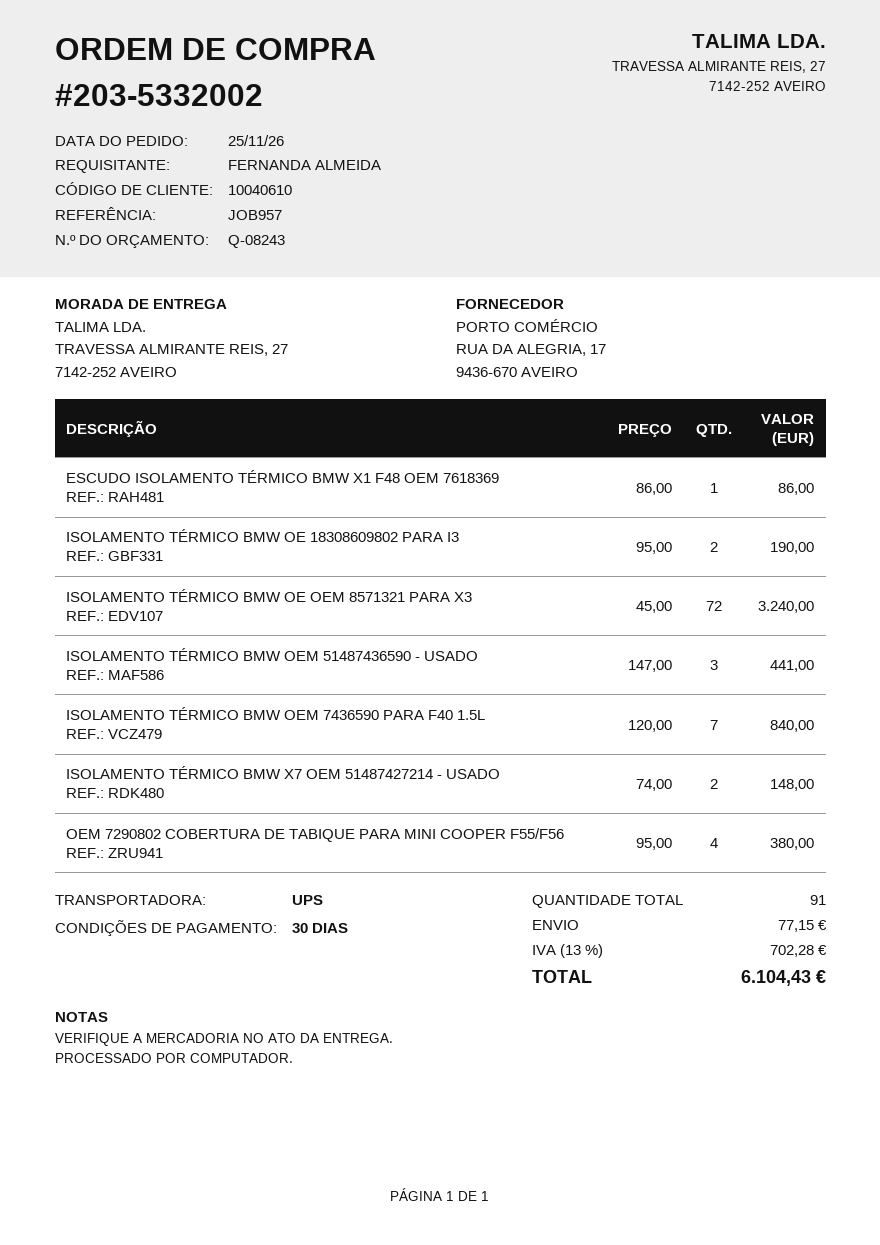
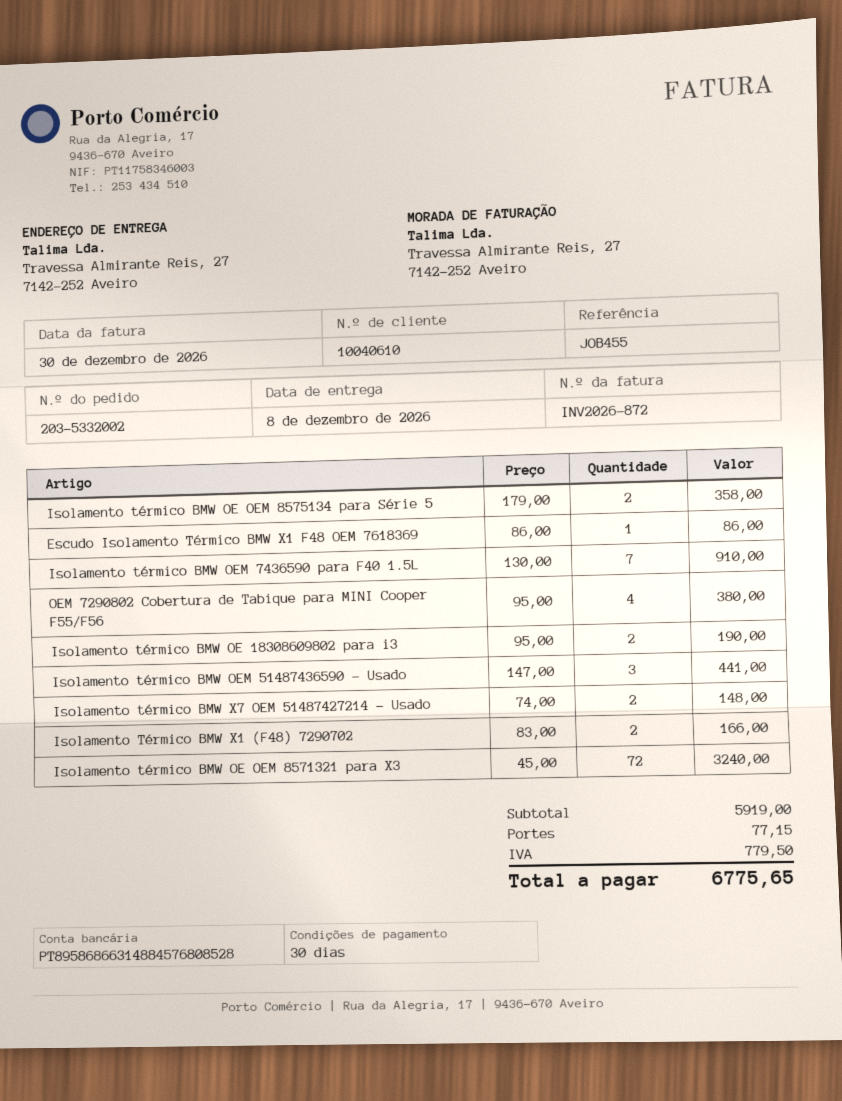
reference: JOB957 -> JOB455
ISOLAMENTO TÉRMICO BMW OEM 7436590 PARA F40 1.5L: 7 x 120.00 = 840.00 -> 7 x 130.00 = 910.00
Isolamento térmico BMW OE OEM 8575134 para Série 5: none -> 2 x 179.00 = 358.00
Isolamento Térmico BMW X1 (F48) 7290702: none -> 2 x 83.00 = 166.00
tax: 702.28 -> 779.50
total: 6104.43 -> 6775.65

